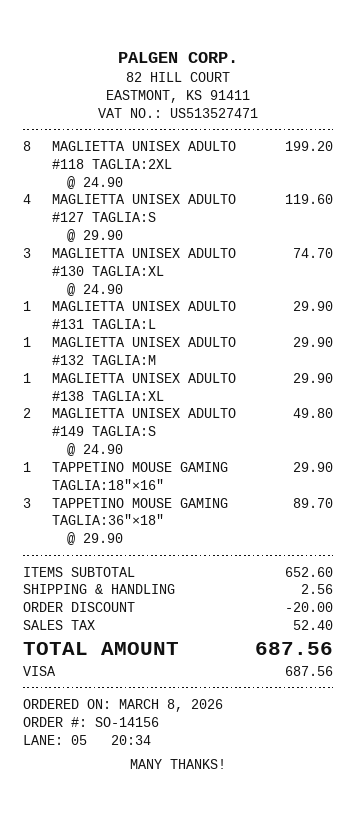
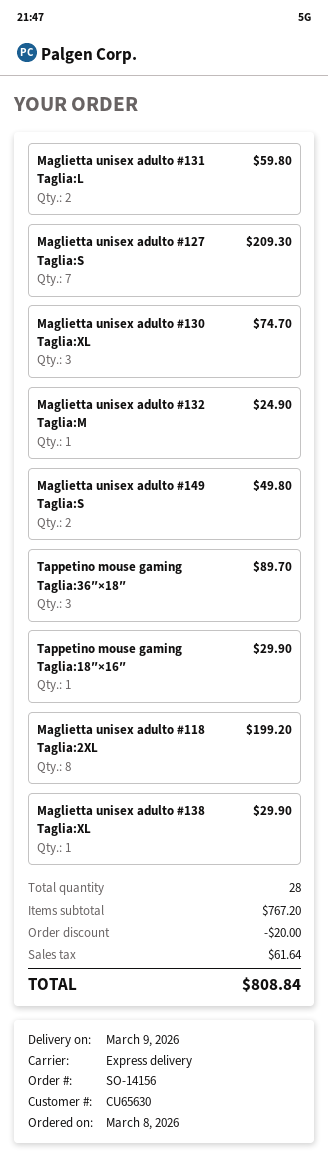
MAGLIETTA UNISEX ADULTO #127 TAGLIA:S: 4 for 119.60 -> 7 for 209.30
MAGLIETTA UNISEX ADULTO #131 TAGLIA:L: 1 for 29.90 -> 2 for 59.80
MAGLIETTA UNISEX ADULTO #132 TAGLIA:M: 1 for 29.90 -> 1 for 24.90
subtotal: 652.60 -> 767.20
shipping: 2.56 -> none
tax: 52.40 -> 61.64
total: 687.56 -> 808.84

